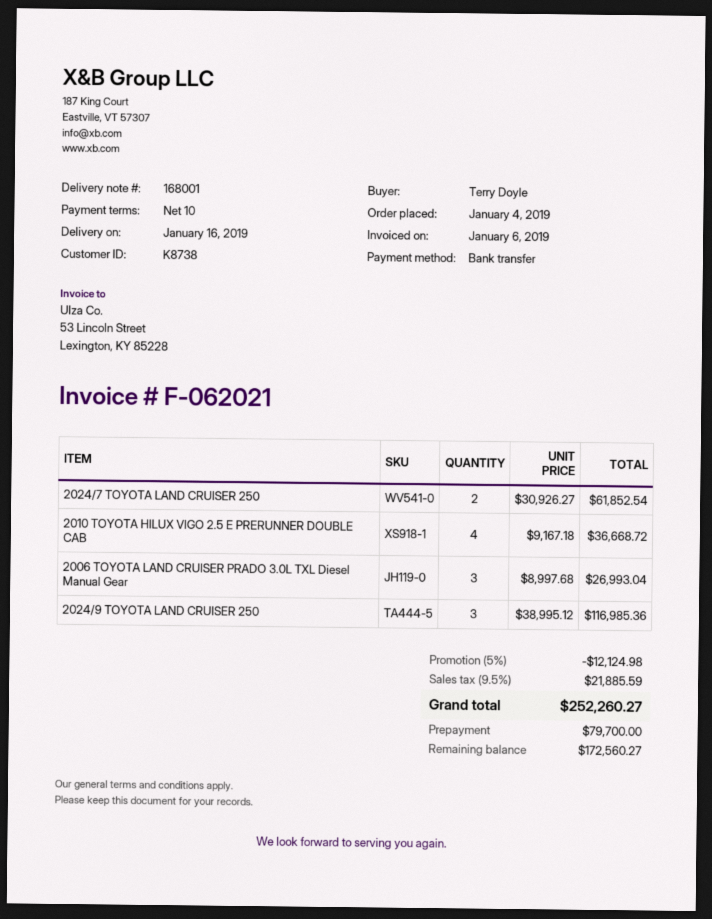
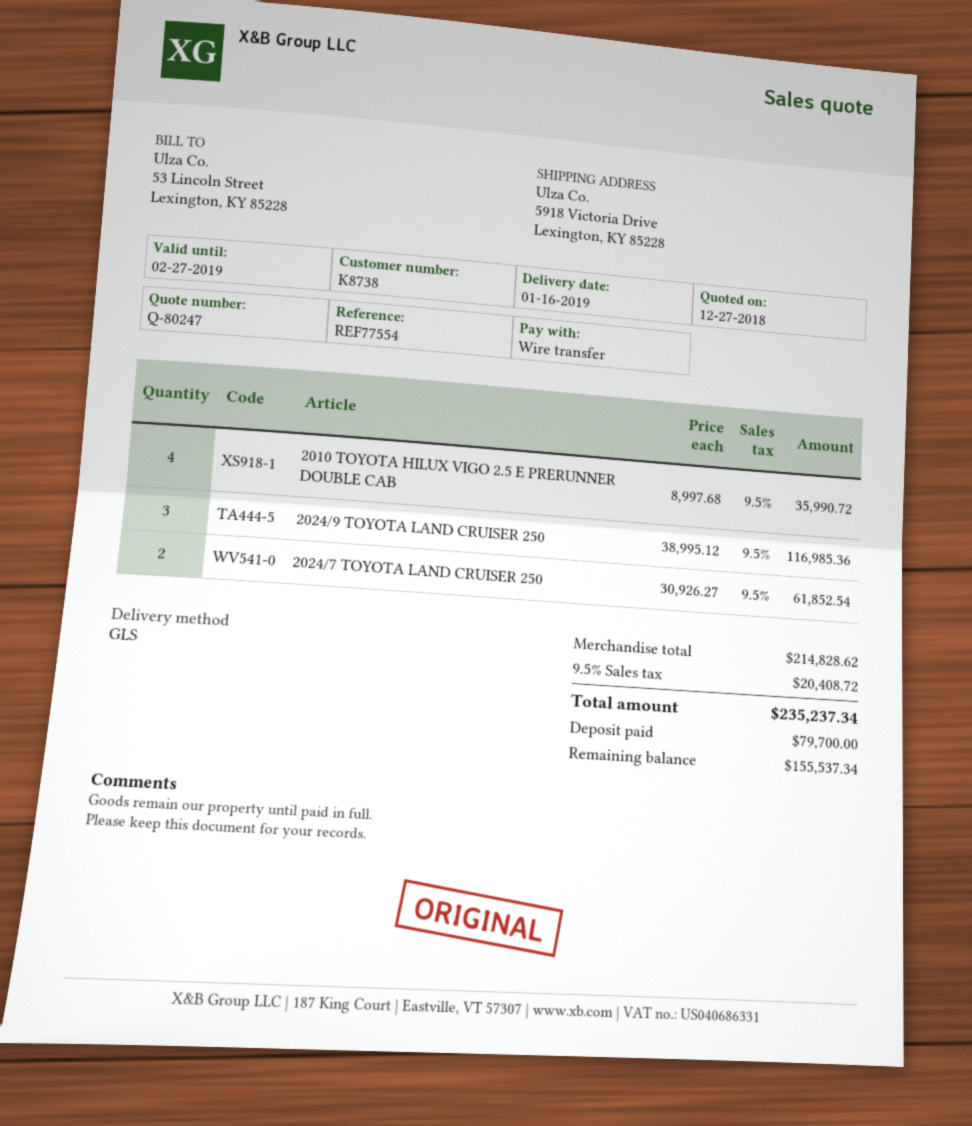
2010 TOYOTA HILUX VIGO 2.5 E PRERUNNER DOUBLE CAB: 4 x 9167.18 = 36668.72 -> 4 x 8997.68 = 35990.72
2006 TOYOTA LAND CRUISER PRADO 3.0L TXL Diesel Manual Gear: 3 x 8997.68 = 26993.04 -> none
discount: 5% = 12124.98 -> none
tax: 9.5% = 21885.59 -> 9.5% = 20408.72
total: 252260.27 -> 235237.34
balance: 172560.27 -> 155537.34

